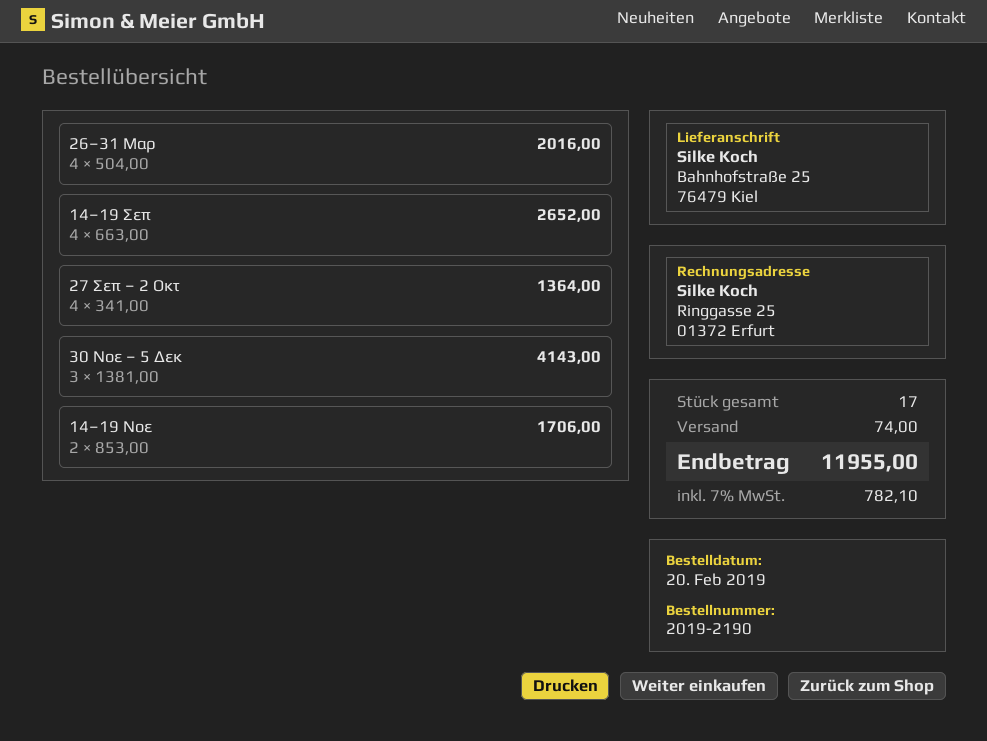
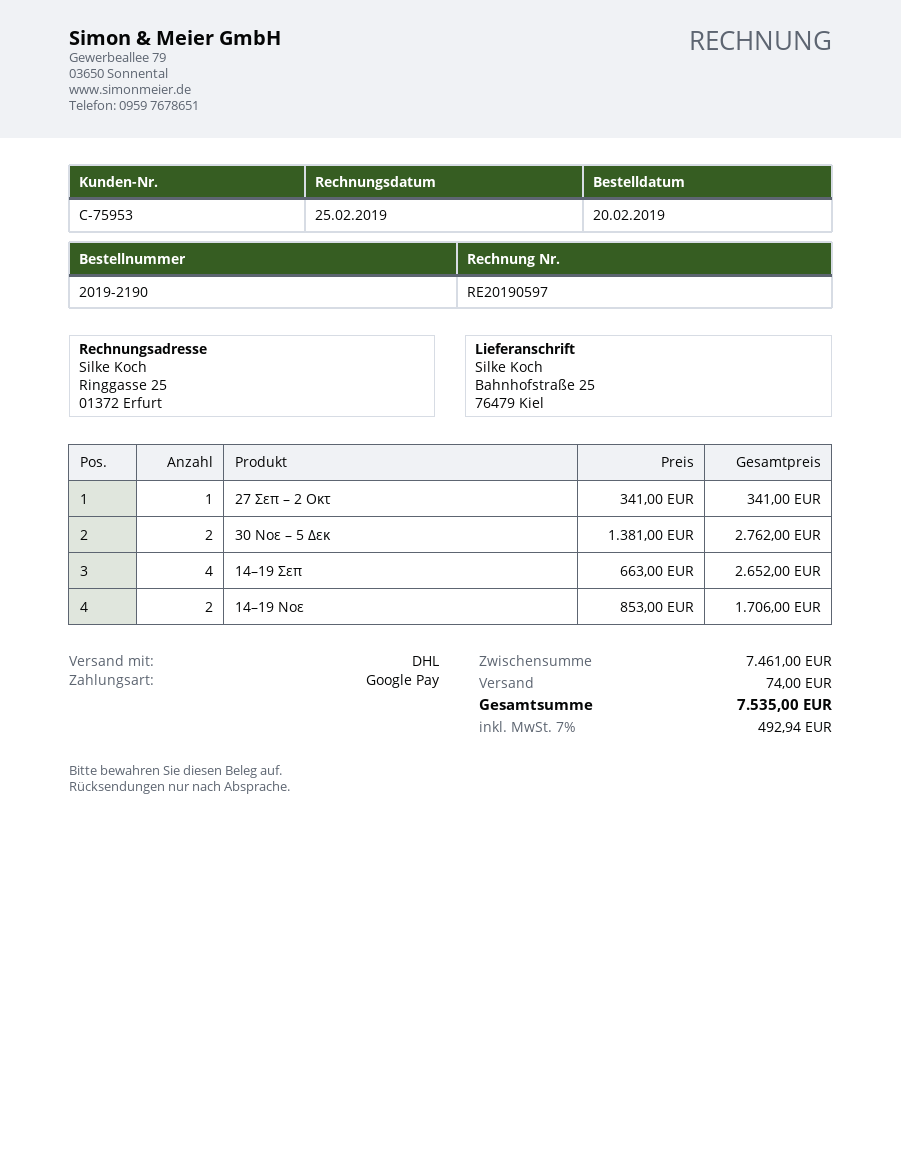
26–31 Μαρ: 4 x 504.00 = 2016.00 -> none
27 Σεπ – 2 Οκτ: 4 x 341.00 = 1364.00 -> 1 x 341.00 = 341.00
30 Νοε – 5 Δεκ: 3 x 1381.00 = 4143.00 -> 2 x 1381.00 = 2762.00
tax: 7% = 782.10 -> 7% = 492.94
total: 11955.00 -> 7535.00

